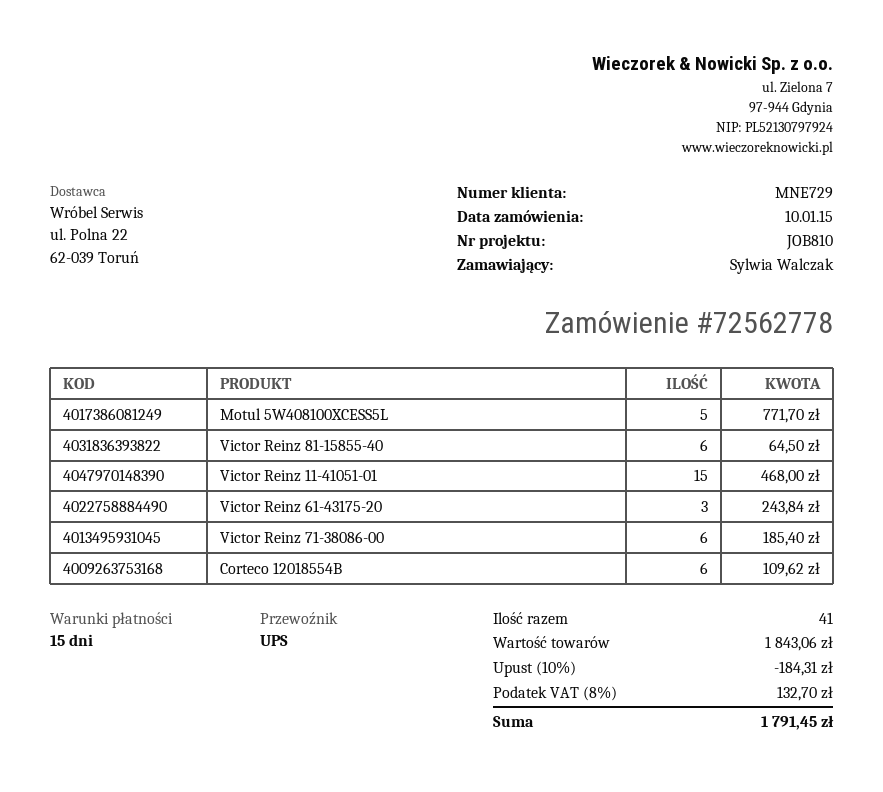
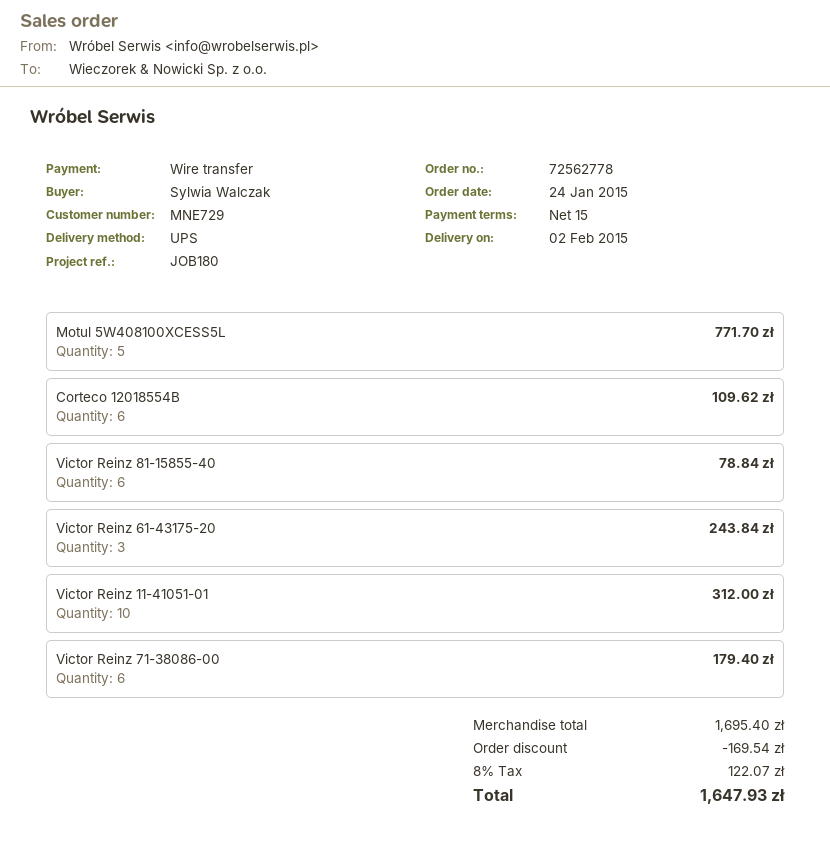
order date: 2015-01-10 -> 2015-01-24
reference: JOB810 -> JOB180
Victor Reinz 81-15855-40: 6 for 64.50 -> 6 for 78.84
Victor Reinz 11-41051-01: 15 for 468.00 -> 10 for 312.00
Victor Reinz 71-38086-00: 6 for 185.40 -> 6 for 179.40
subtotal: 1843.06 -> 1695.40
discount: 184.31 -> 169.54
tax: 8% = 132.70 -> 8% = 122.07
total: 1791.45 -> 1647.93

